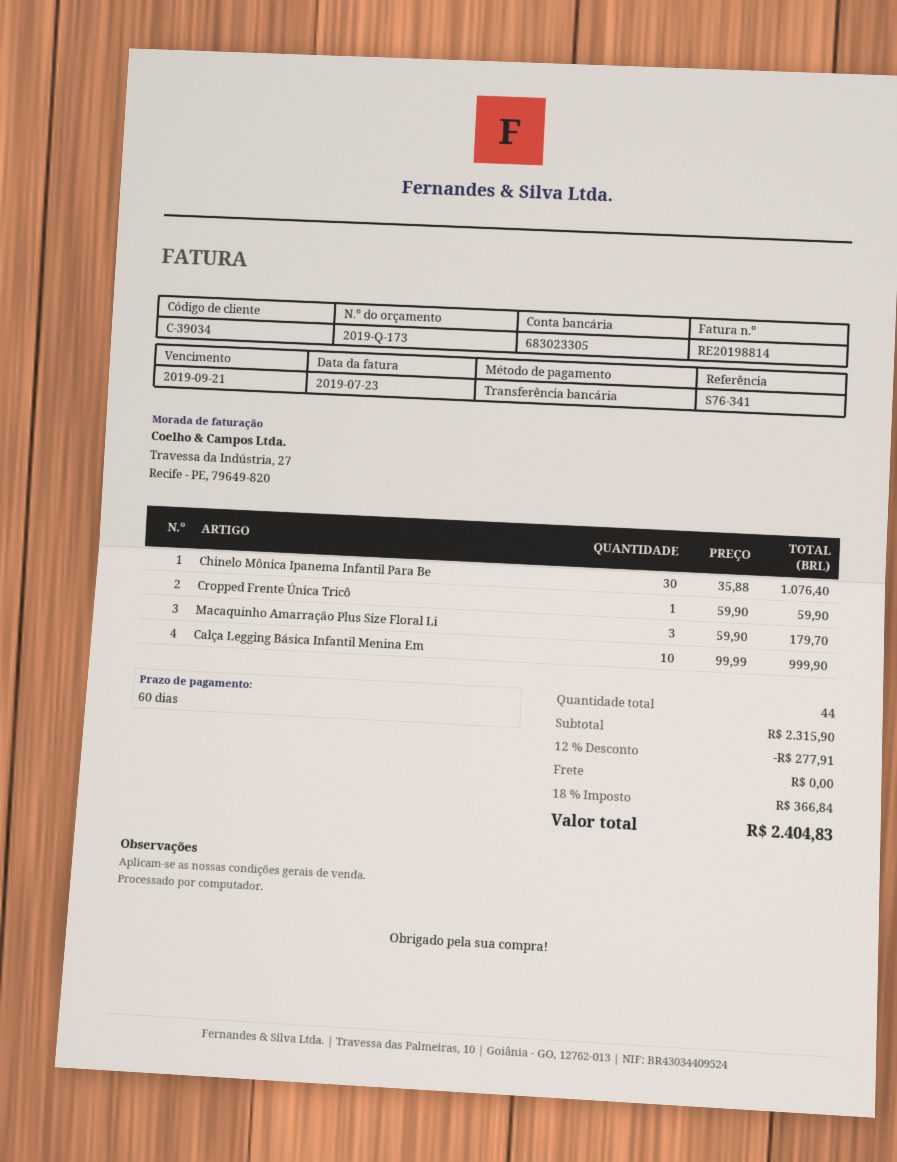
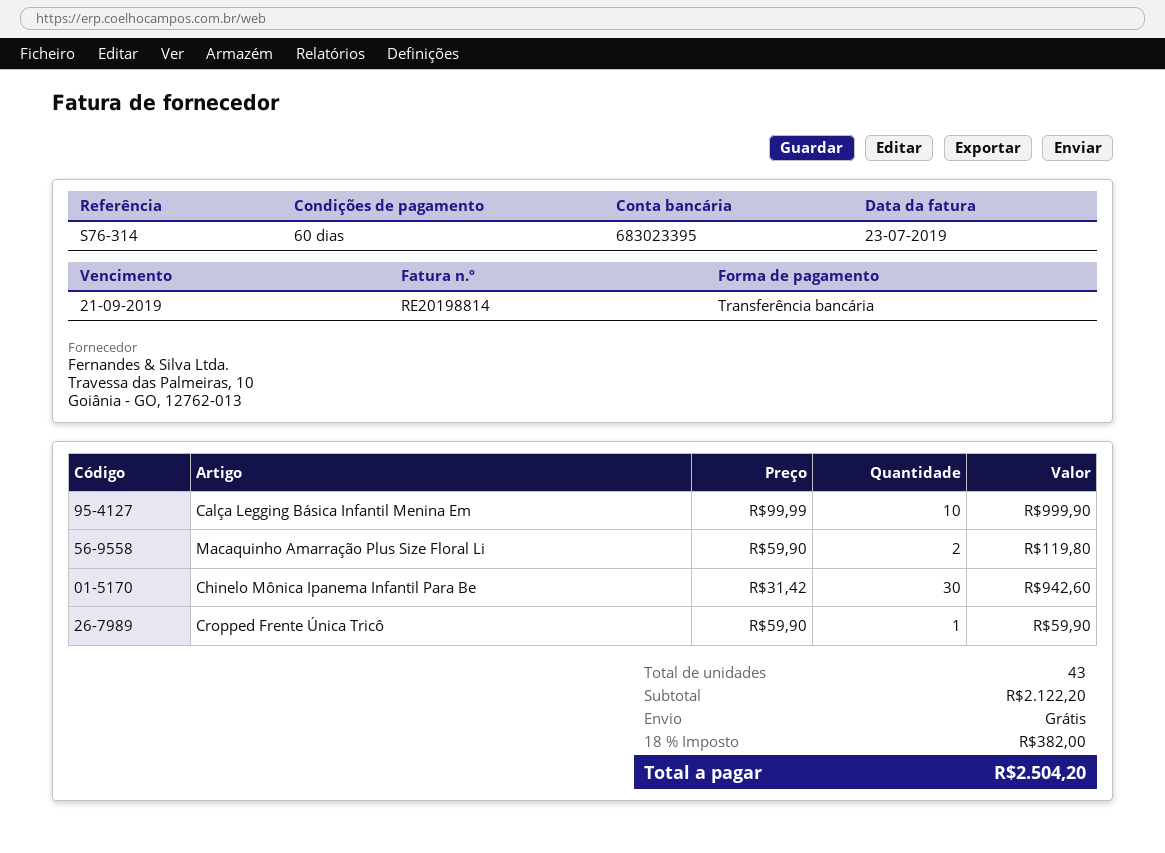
reference: S76-341 -> S76-314
bank account: 683023305 -> 683023395
Chinelo Mônica Ipanema Infantil Para Be: 30 x 35.88 = 1076.40 -> 30 x 31.42 = 942.60
Macaquinho Amarração Plus Size Floral Li: 3 x 59.90 = 179.70 -> 2 x 59.90 = 119.80
total quantity: 44 -> 43
subtotal: 2315.90 -> 2122.20
discount: 12% = 277.91 -> none
tax: 18% = 366.84 -> 18% = 382.00
total: 2404.83 -> 2504.20

